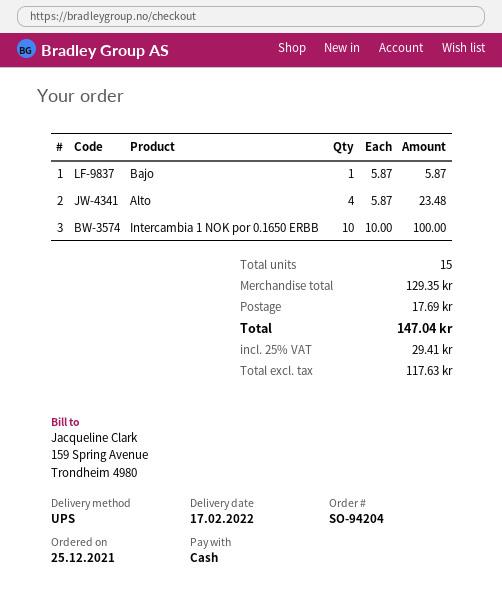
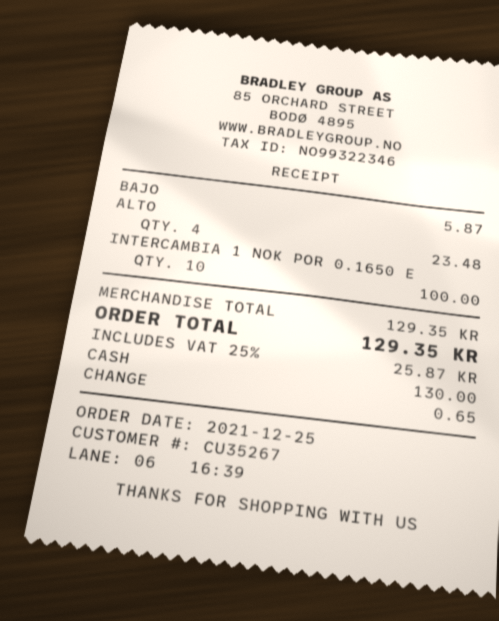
shipping: 17.69 -> none
tax: 25% = 29.41 -> 25% = 25.87
total: 147.04 -> 129.35

